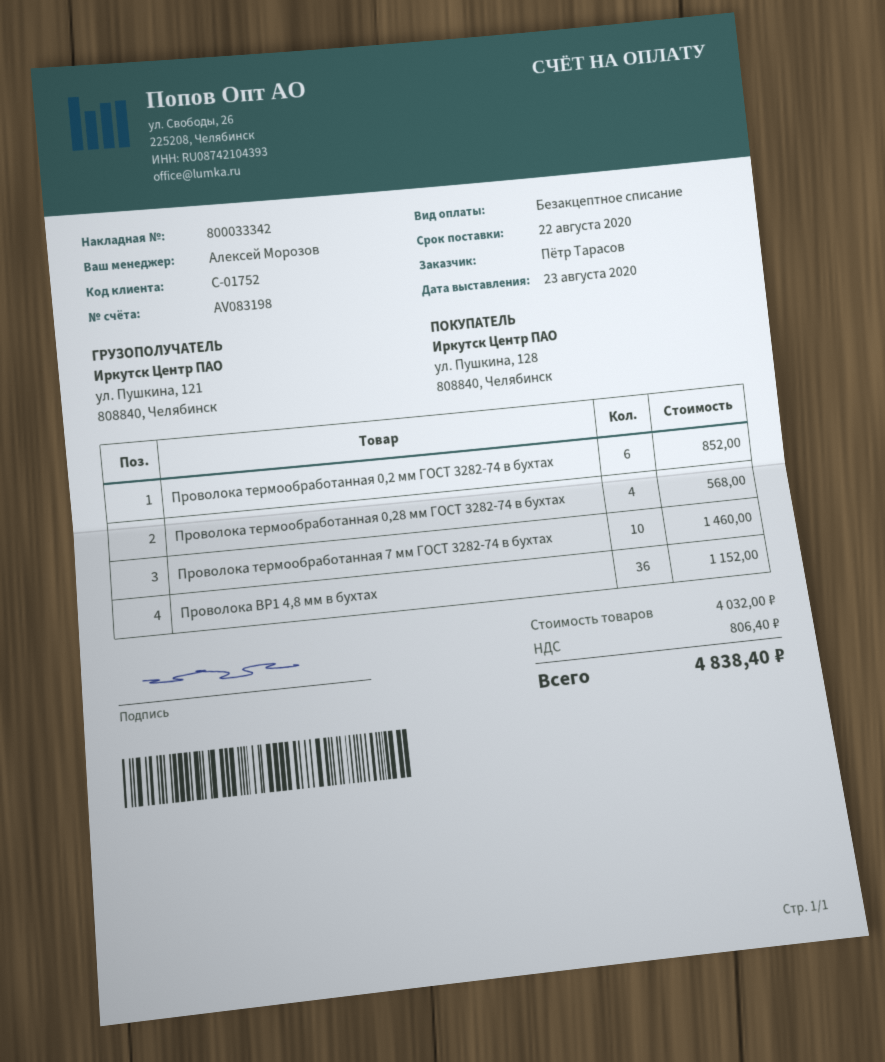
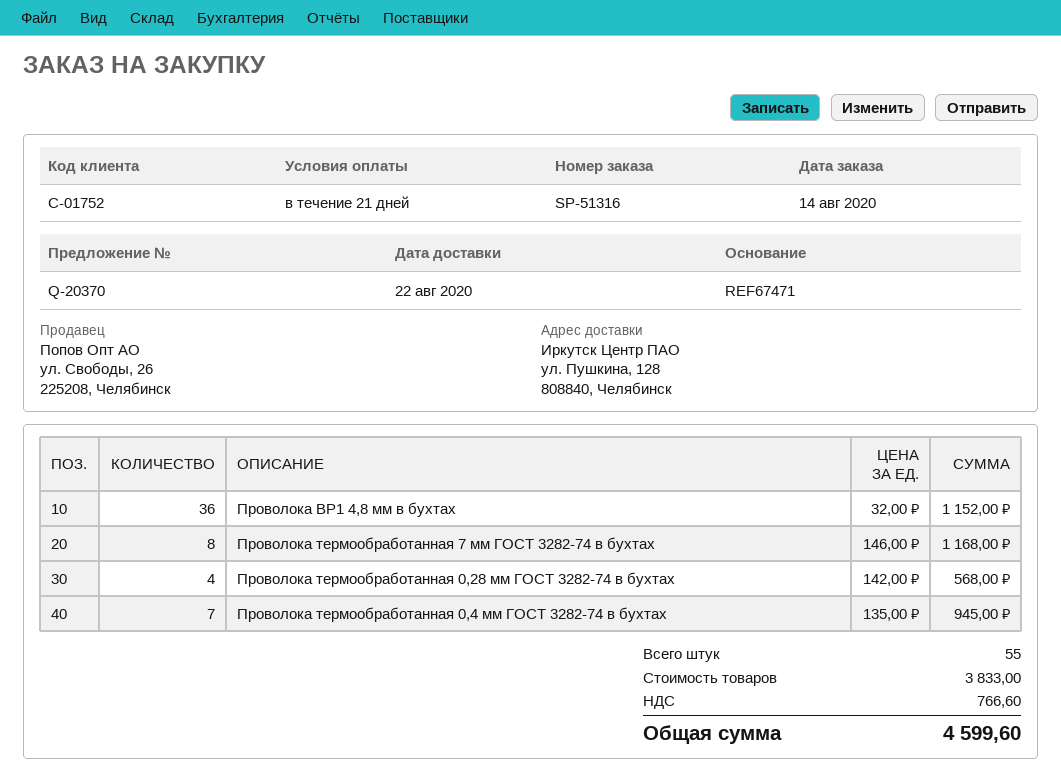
ship to: ул. Пушкина, 121, 808840, Челябинск -> ул. Пушкина, 128, 808840, Челябинск
Проволока термообработанная 0,2 мм ГОСТ 3282-74 в бухтах: 6 for 852.00 -> none
Проволока термообработанная 7 мм ГОСТ 3282-74 в бухтах: 10 for 1460.00 -> 8 for 1168.00
Проволока термообработанная 0,4 мм ГОСТ 3282-74 в бухтах: none -> 7 for 945.00
subtotal: 4032.00 -> 3833.00
tax: 806.40 -> 766.60
total: 4838.40 -> 4599.60

